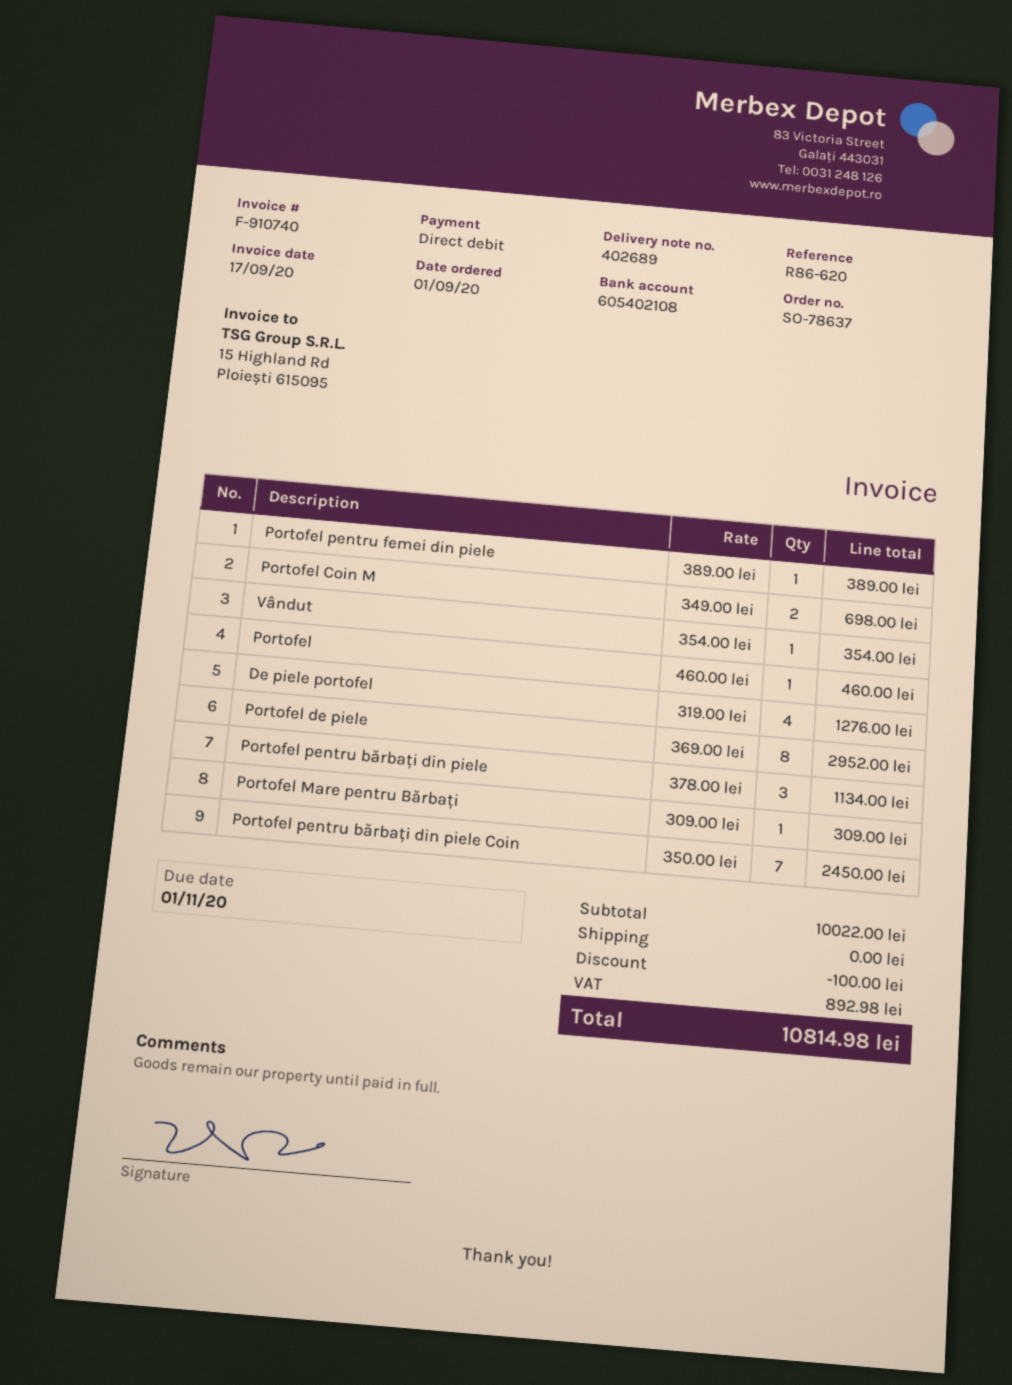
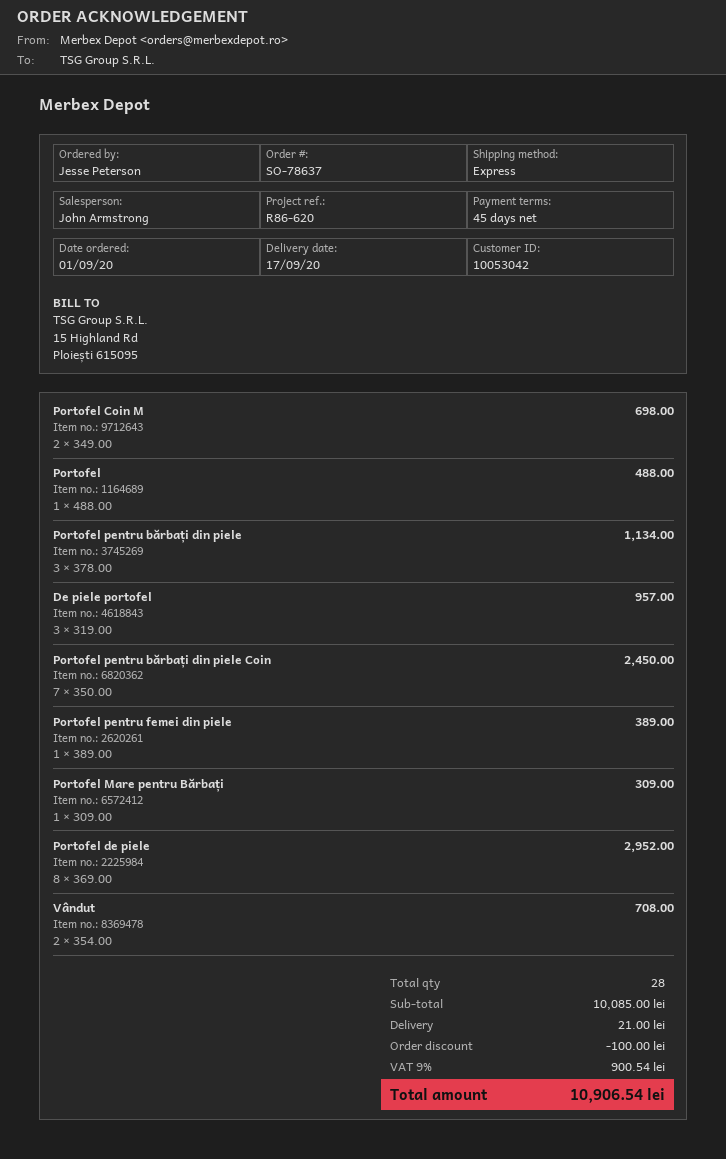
Vândut: 1 x 354.00 = 354.00 -> 2 x 354.00 = 708.00
Portofel: 1 x 460.00 = 460.00 -> 1 x 488.00 = 488.00
De piele portofel: 4 x 319.00 = 1276.00 -> 3 x 319.00 = 957.00
subtotal: 10022.00 -> 10085.00
shipping: 0.00 -> 21.00
tax: 892.98 -> 900.54
total: 10814.98 -> 10906.54

